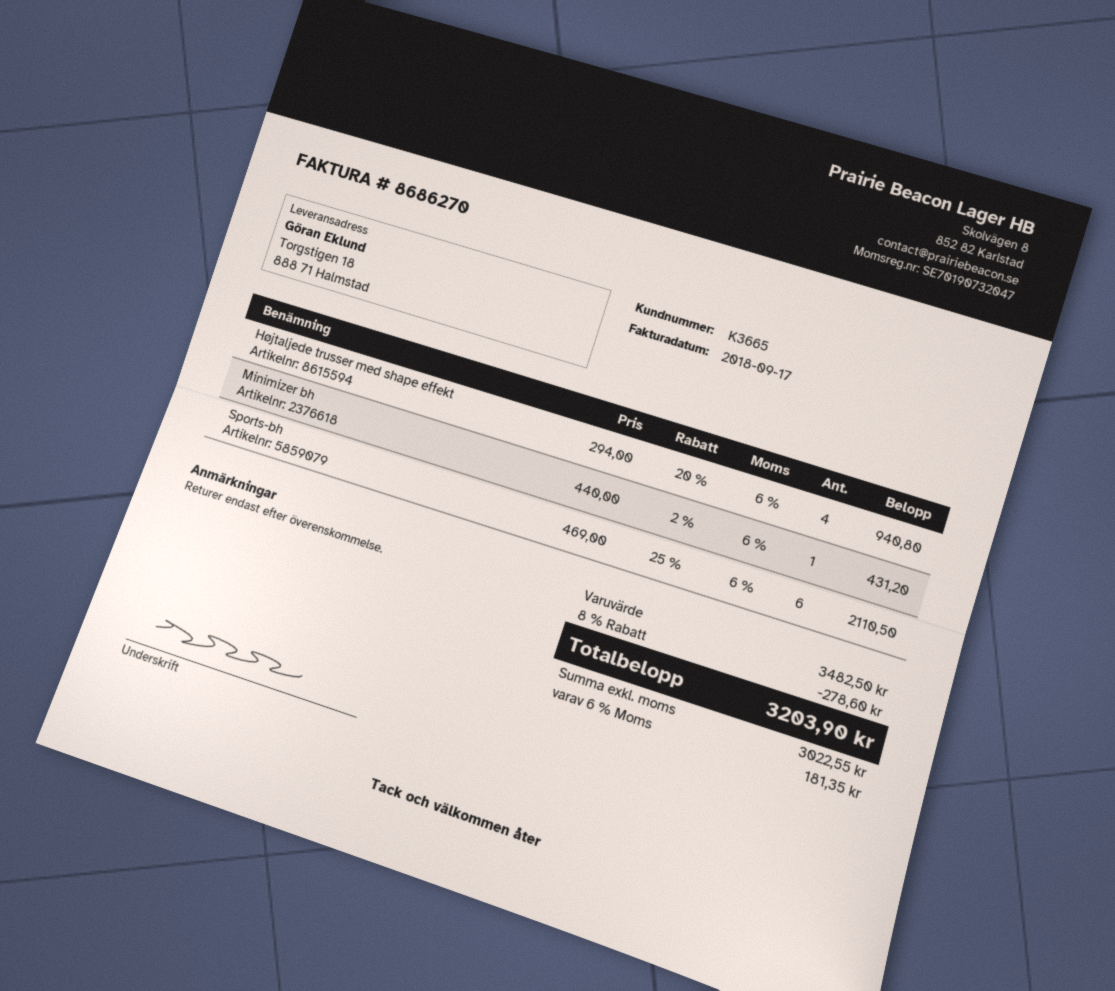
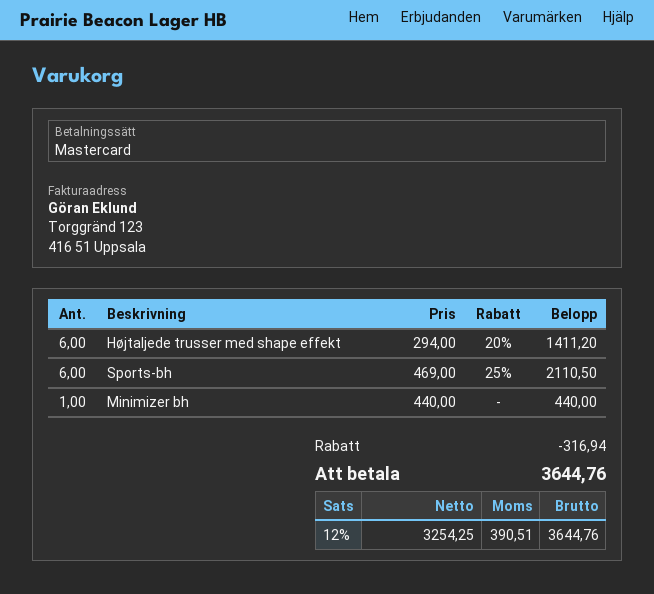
Højtaljede trusser med shape effekt: 4 x 294.00 - 20% = 940.80 -> 6 x 294.00 - 20% = 1411.20
Minimizer bh: 1 x 440.00 - 2% = 431.20 -> 1 x 440.00 = 440.00
discount: 278.60 -> 316.94
net: 3022.55 -> 3254.25
tax: 6% = 181.35 -> 12% = 390.51
total: 3203.90 -> 3644.76

